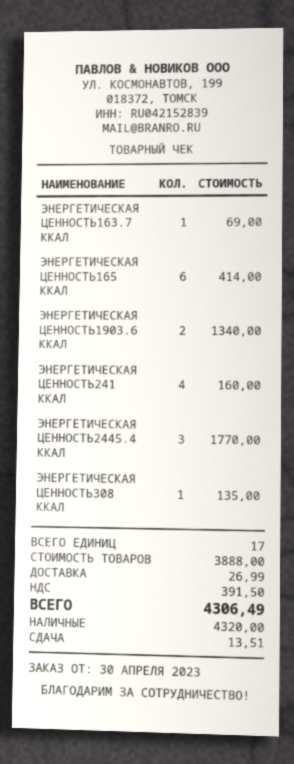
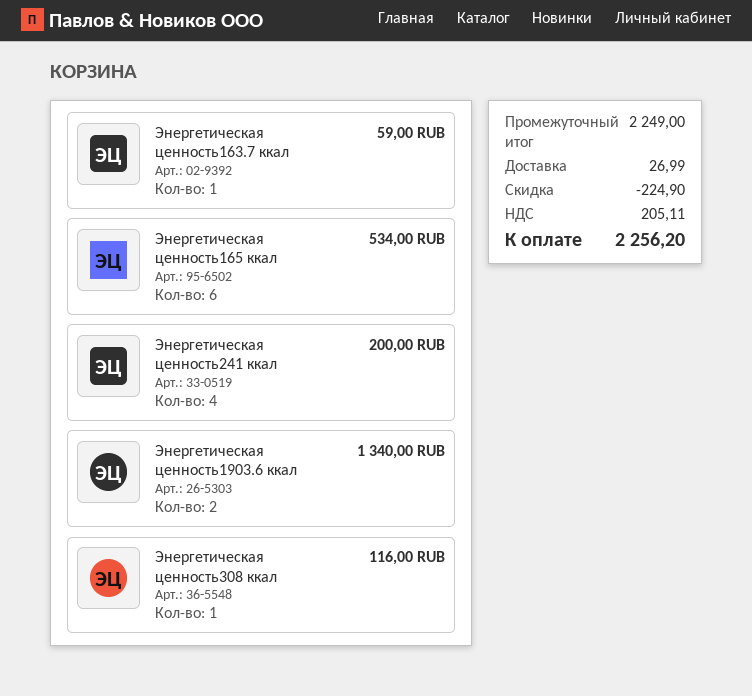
ЭНЕРГЕТИЧЕСКАЯ ЦЕННОСТЬ163.7 ККАЛ: 1 for 69.00 -> 1 for 59.00
ЭНЕРГЕТИЧЕСКАЯ ЦЕННОСТЬ165 ККАЛ: 6 for 414.00 -> 6 for 534.00
ЭНЕРГЕТИЧЕСКАЯ ЦЕННОСТЬ241 ККАЛ: 4 for 160.00 -> 4 for 200.00
ЭНЕРГЕТИЧЕСКАЯ ЦЕННОСТЬ2445.4 ККАЛ: 3 for 1770.00 -> none
ЭНЕРГЕТИЧЕСКАЯ ЦЕННОСТЬ308 ККАЛ: 1 for 135.00 -> 1 for 116.00
subtotal: 3888.00 -> 2249.00
discount: none -> 224.90
tax: 391.50 -> 205.11
total: 4306.49 -> 2256.20

